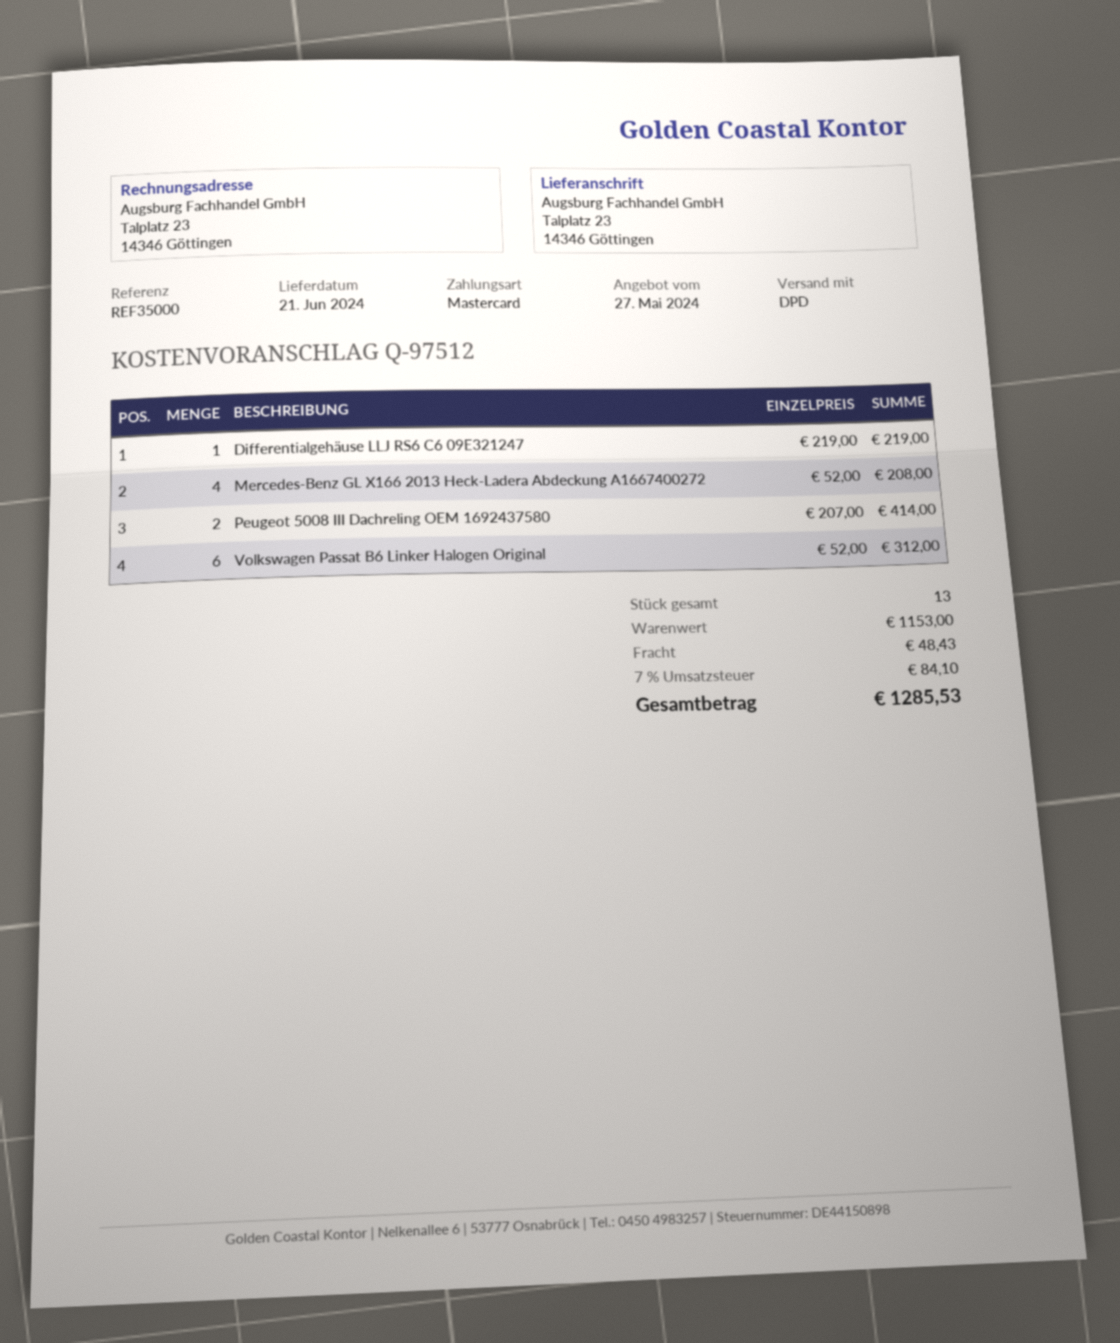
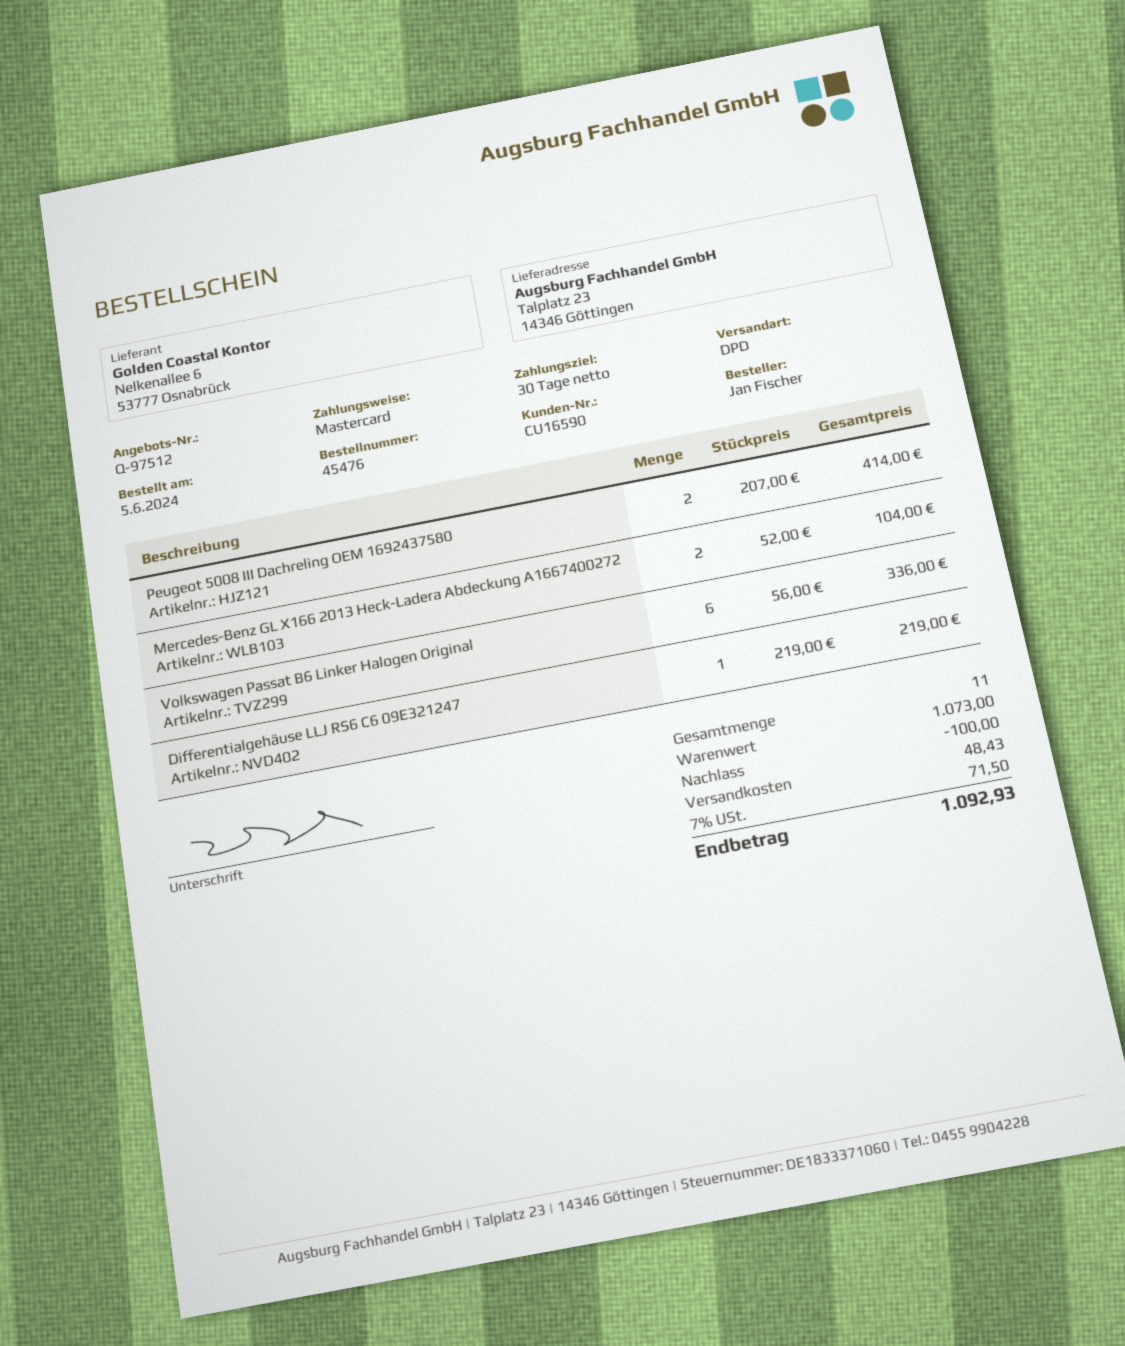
Mercedes-Benz GL X166 2013 Heck-Ladera Abdeckung A1667400272: 4 x 52.00 = 208.00 -> 2 x 52.00 = 104.00
Volkswagen Passat B6 Linker Halogen Original: 6 x 52.00 = 312.00 -> 6 x 56.00 = 336.00
total quantity: 13 -> 11
subtotal: 1153.00 -> 1073.00
discount: none -> 100.00
tax: 7% = 84.10 -> 7% = 71.50
total: 1285.53 -> 1092.93

